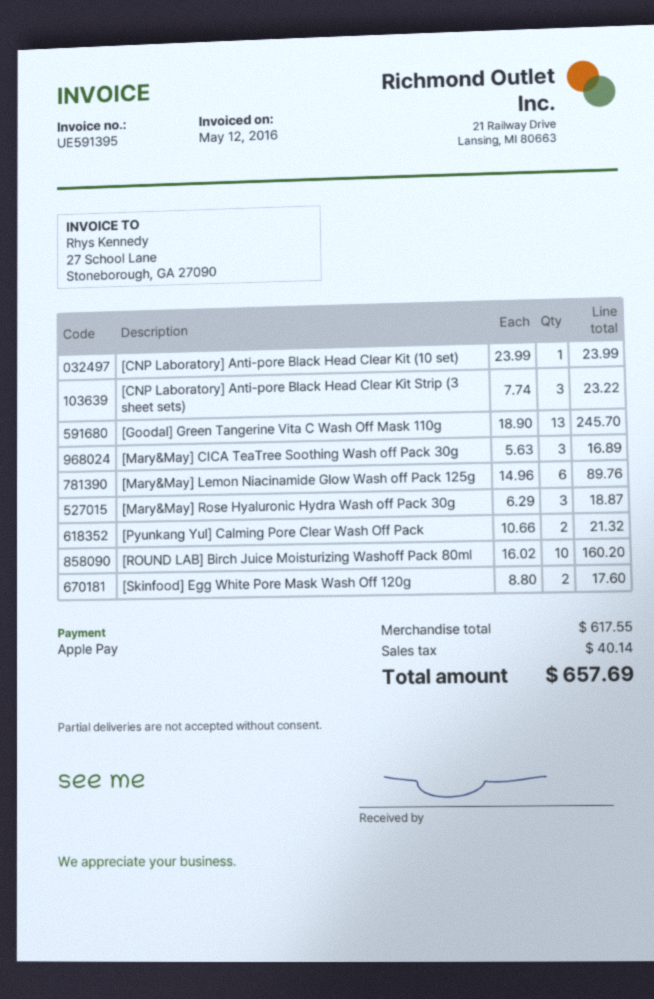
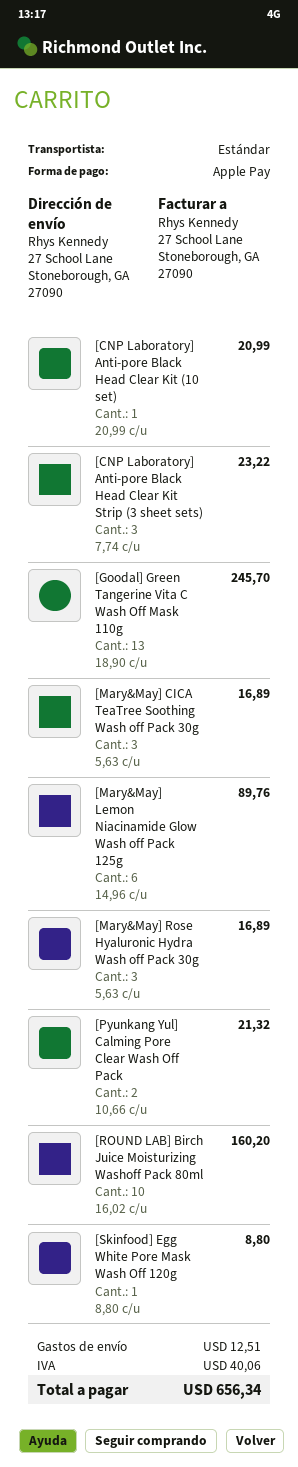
[CNP Laboratory] Anti-pore Black Head Clear Kit (10 set): 1 x 23.99 = 23.99 -> 1 x 20.99 = 20.99
[Mary&May] Rose Hyaluronic Hydra Wash off Pack 30g: 3 x 6.29 = 18.87 -> 3 x 5.63 = 16.89
[Skinfood] Egg White Pore Mask Wash Off 120g: 2 x 8.80 = 17.60 -> 1 x 8.80 = 8.80
shipping: none -> 12.51
tax: 40.14 -> 40.06
total: 657.69 -> 656.34

